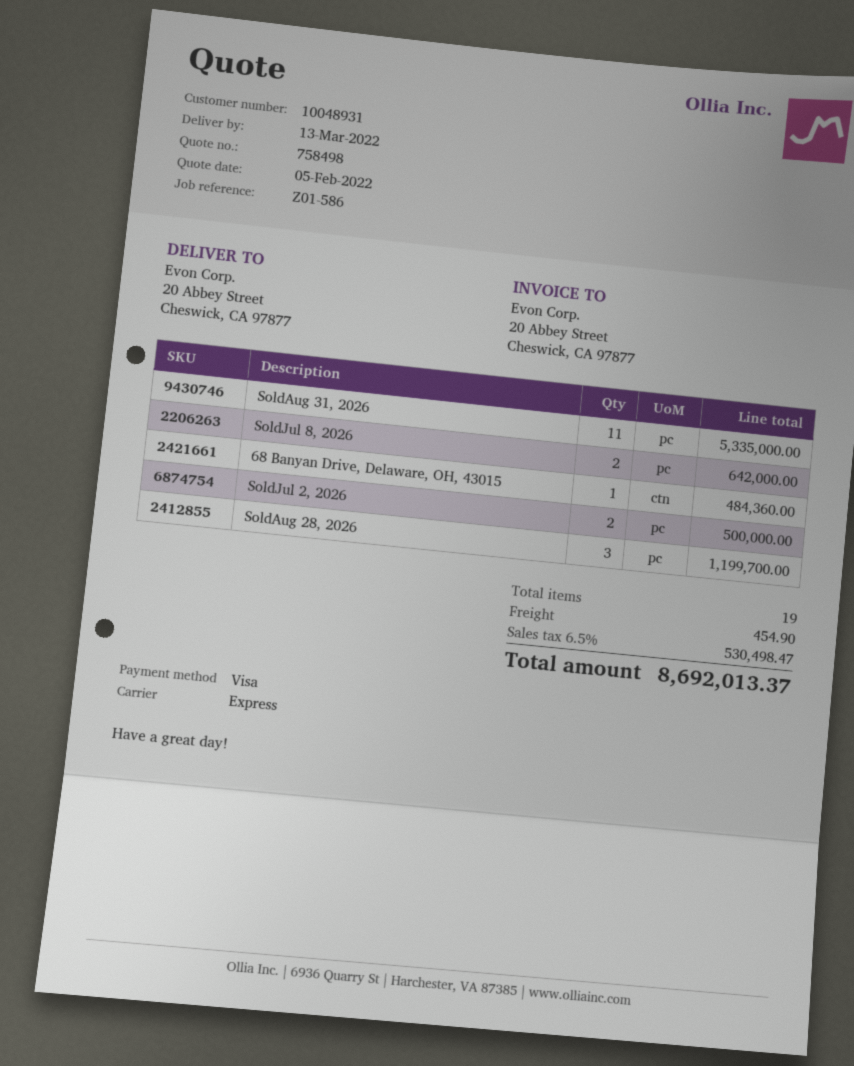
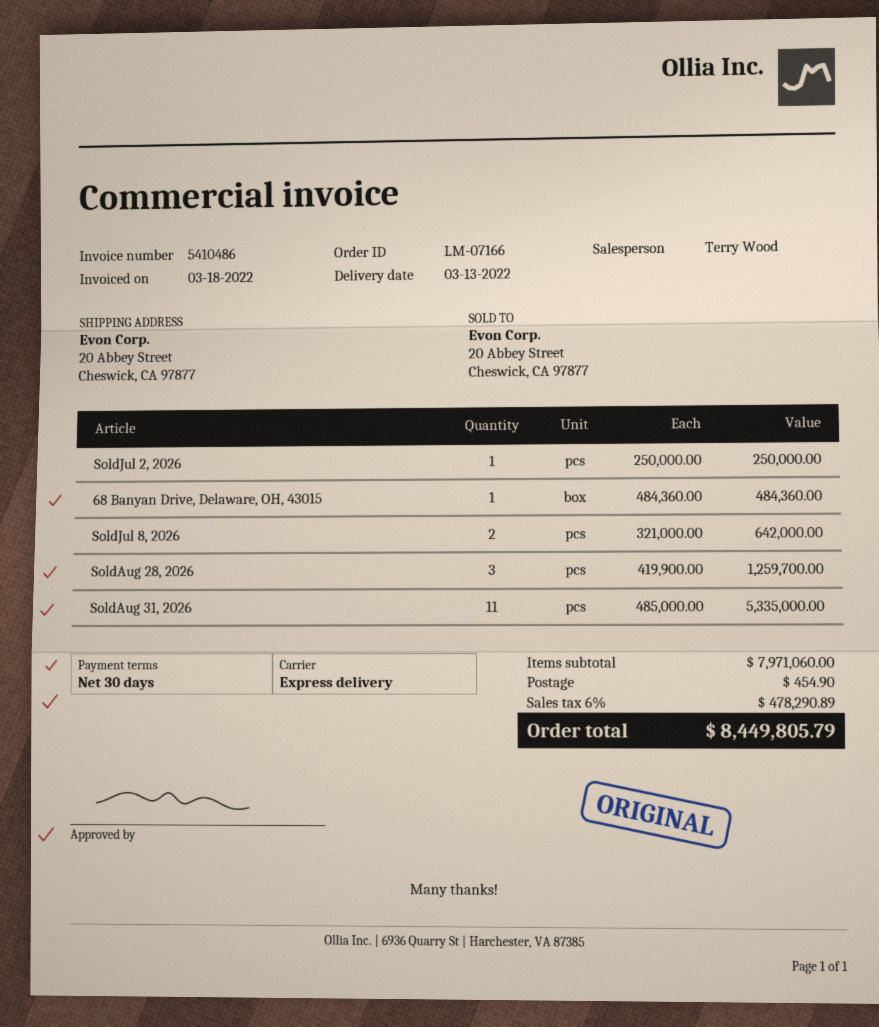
SoldJul 2, 2026: 2 for 500000.00 -> 1 for 250000.00
SoldAug 28, 2026: 3 for 1199700.00 -> 3 for 1259700.00
tax: 6.5% = 530498.47 -> 6% = 478290.89
total: 8692013.37 -> 8449805.79

